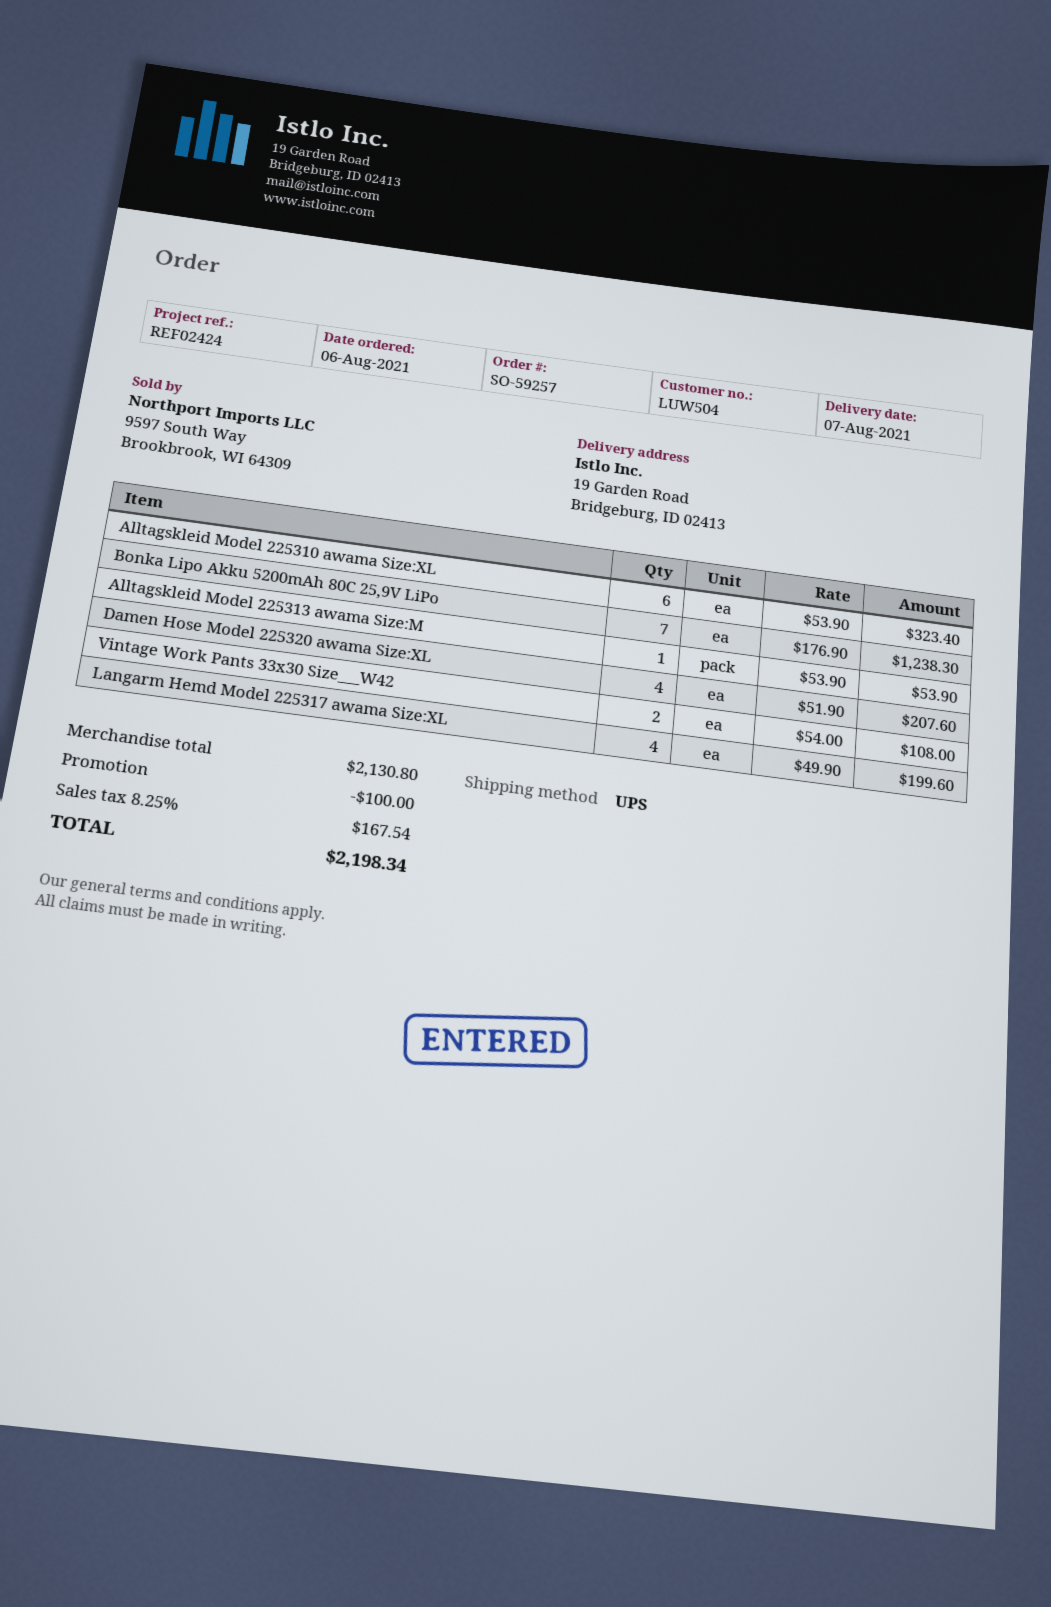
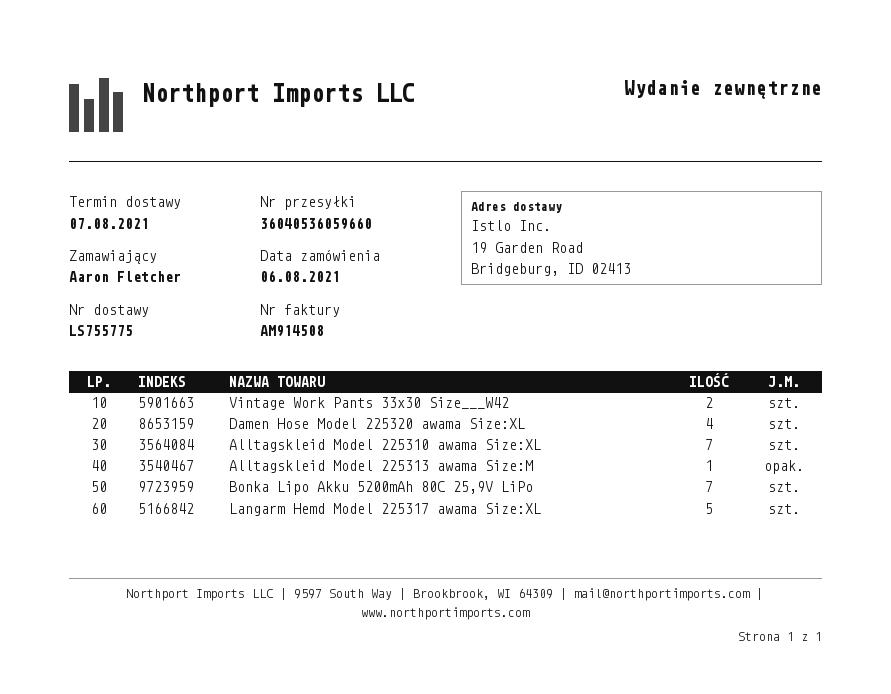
Alltagskleid Model 225310 awama Size:XL: 6 -> 7
Langarm Hemd Model 225317 awama Size:XL: 4 -> 5

